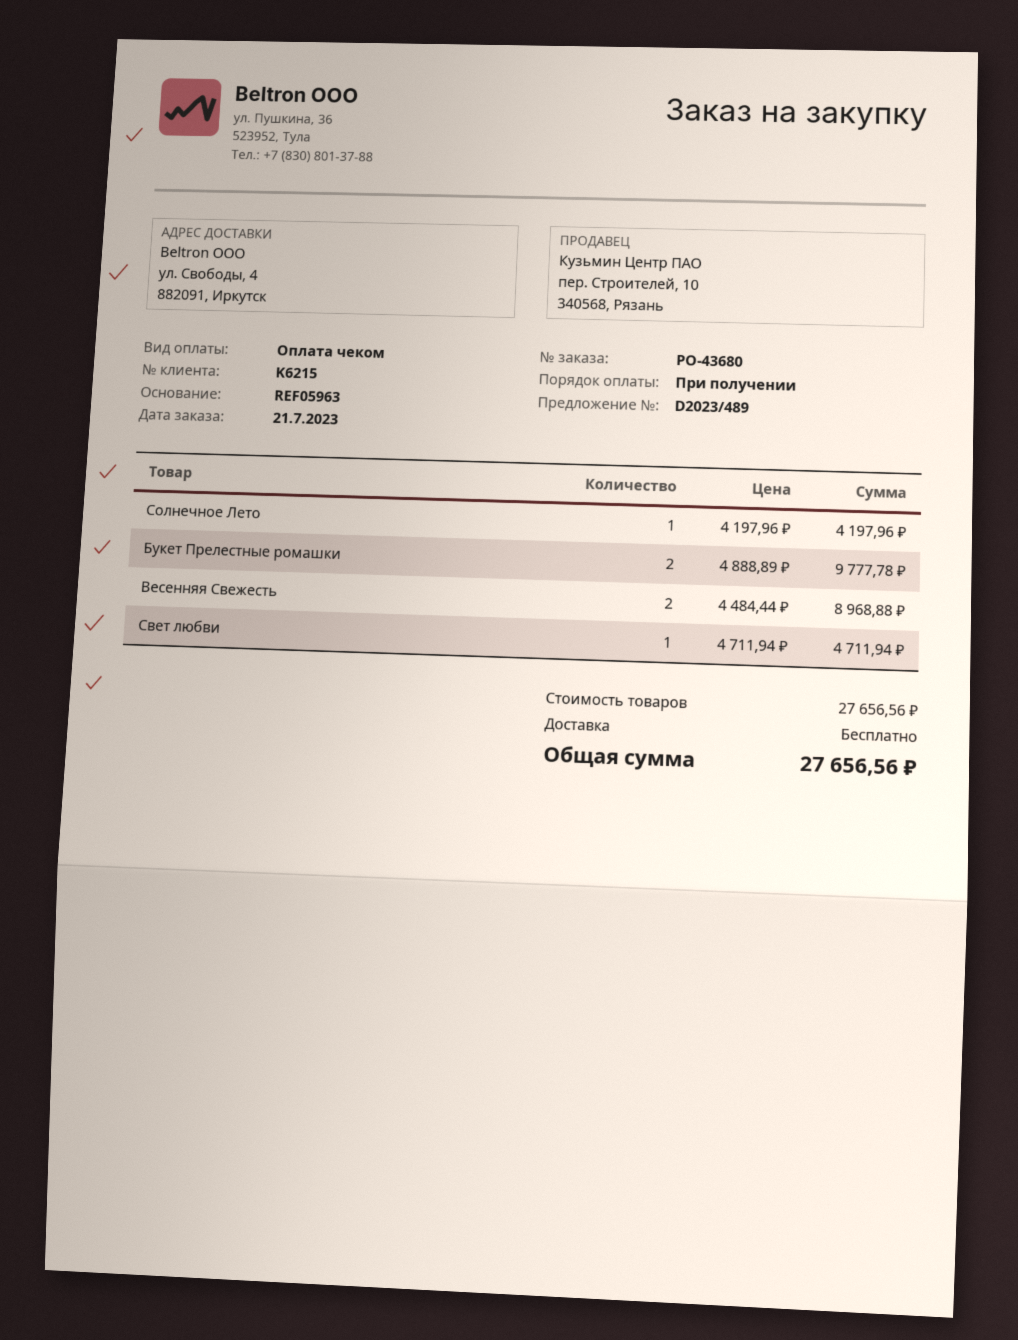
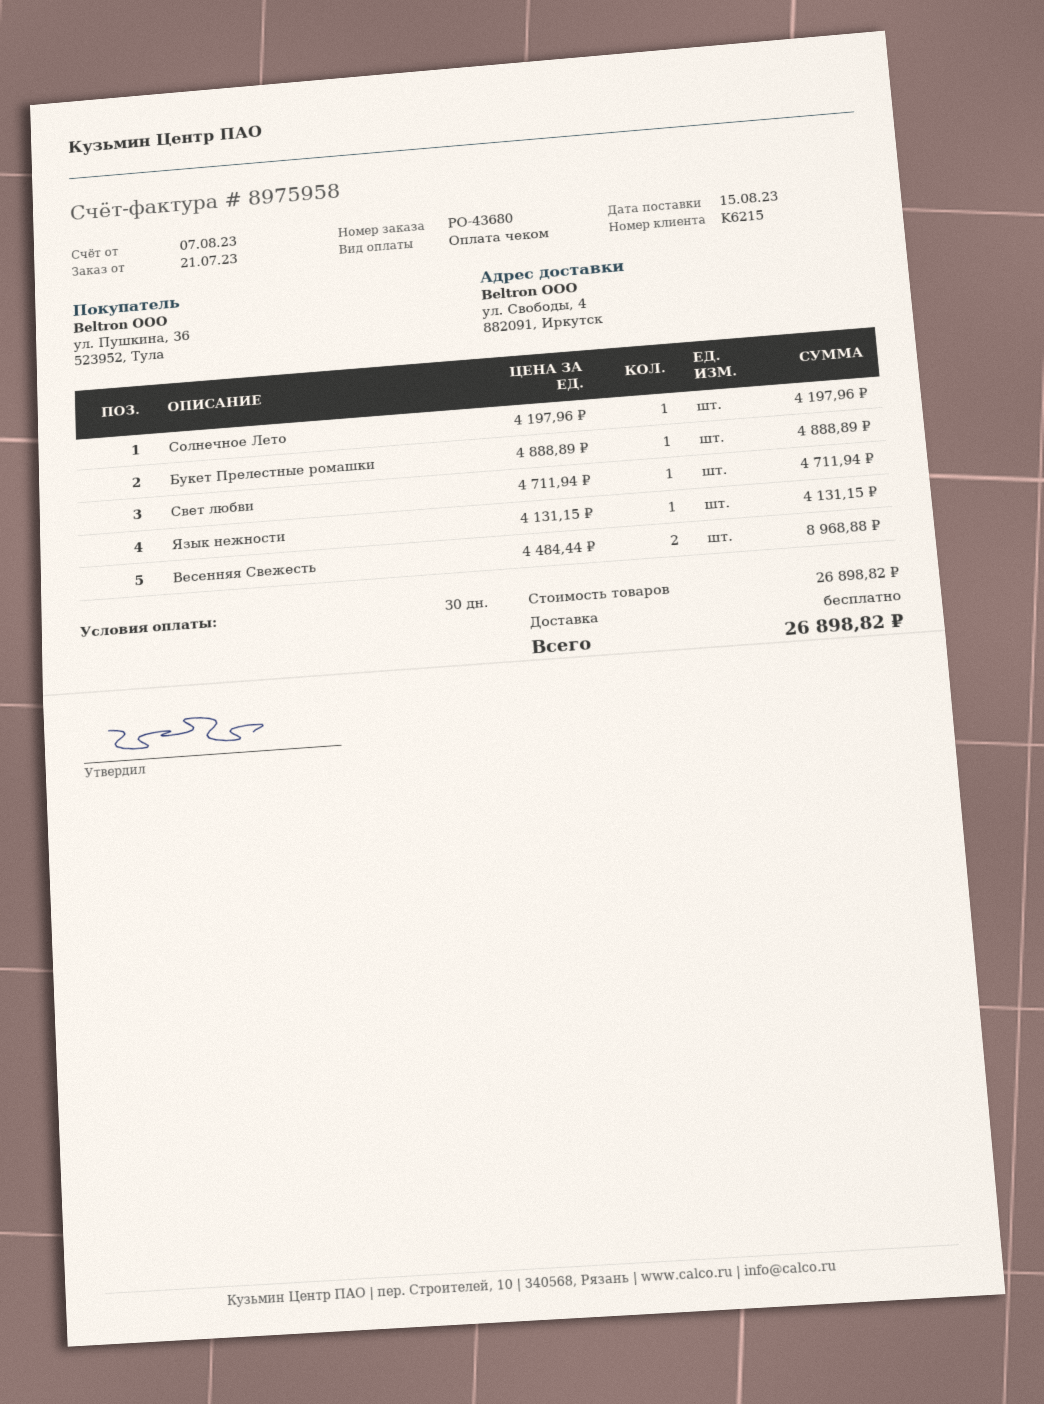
payment terms: on receipt -> 30 days
Букет Прелестные ромашки: 2 x 4888.89 = 9777.78 -> 1 x 4888.89 = 4888.89
Язык нежности: none -> 1 x 4131.15 = 4131.15
subtotal: 27656.56 -> 26898.82
total: 27656.56 -> 26898.82

